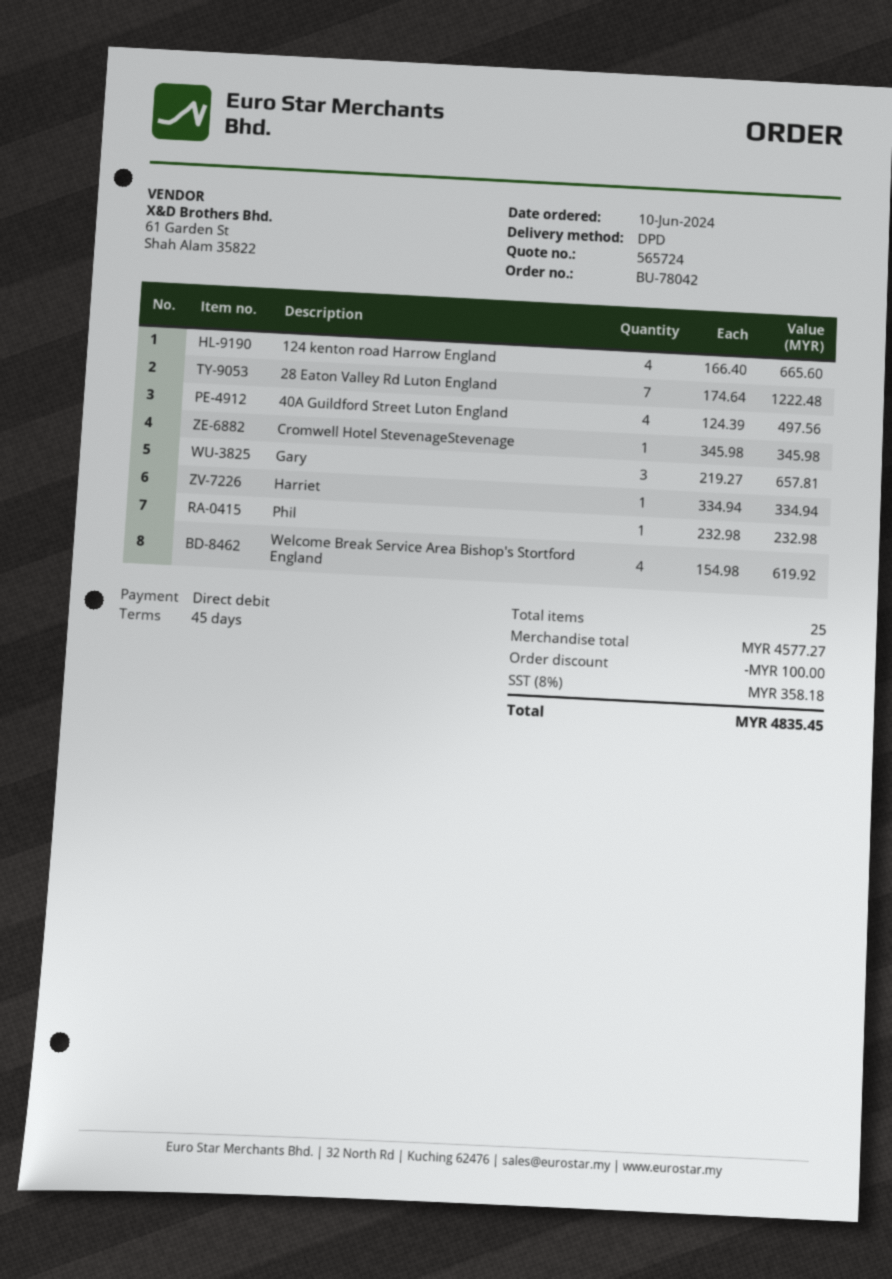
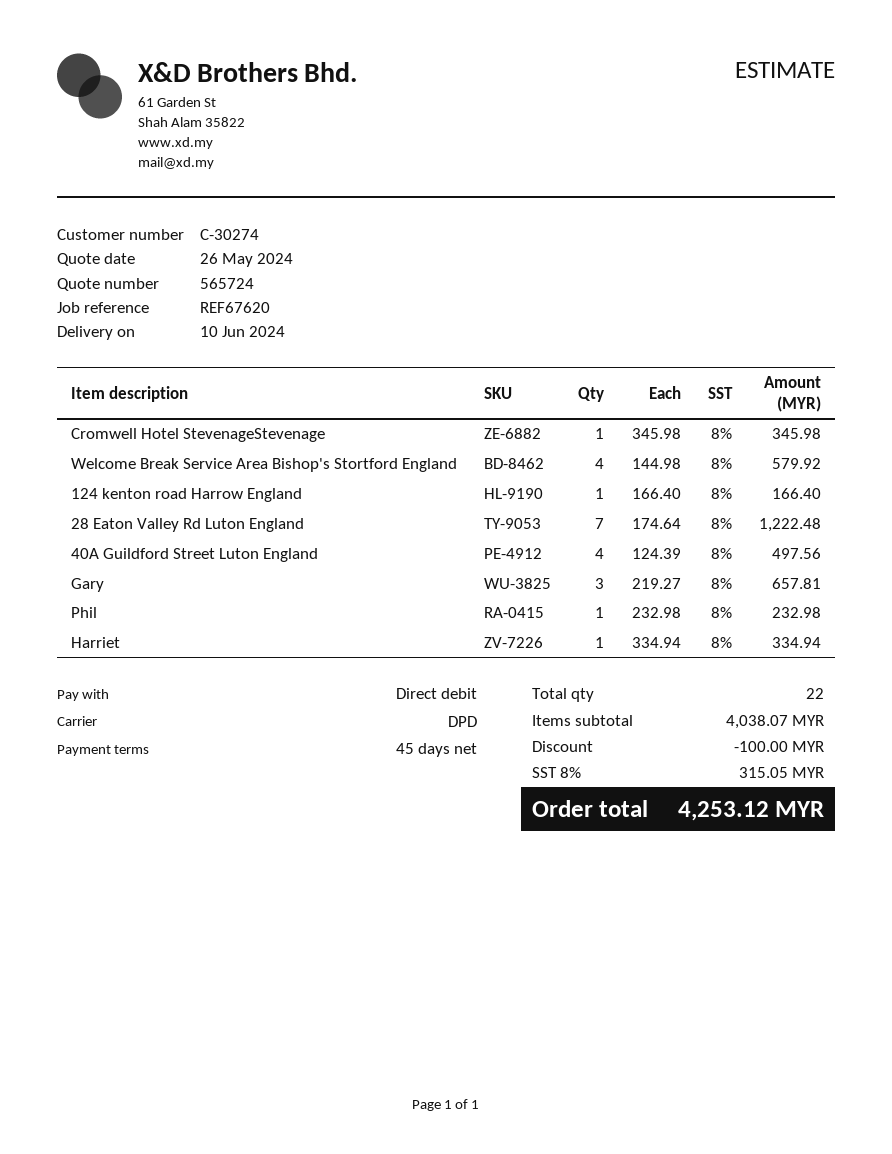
124 kenton road Harrow England: 4 x 166.40 = 665.60 -> 1 x 166.40 = 166.40
Welcome Break Service Area Bishop's Stortford England: 4 x 154.98 = 619.92 -> 4 x 144.98 = 579.92
total quantity: 25 -> 22
subtotal: 4577.27 -> 4038.07
tax: 8% = 358.18 -> 8% = 315.05
total: 4835.45 -> 4253.12

